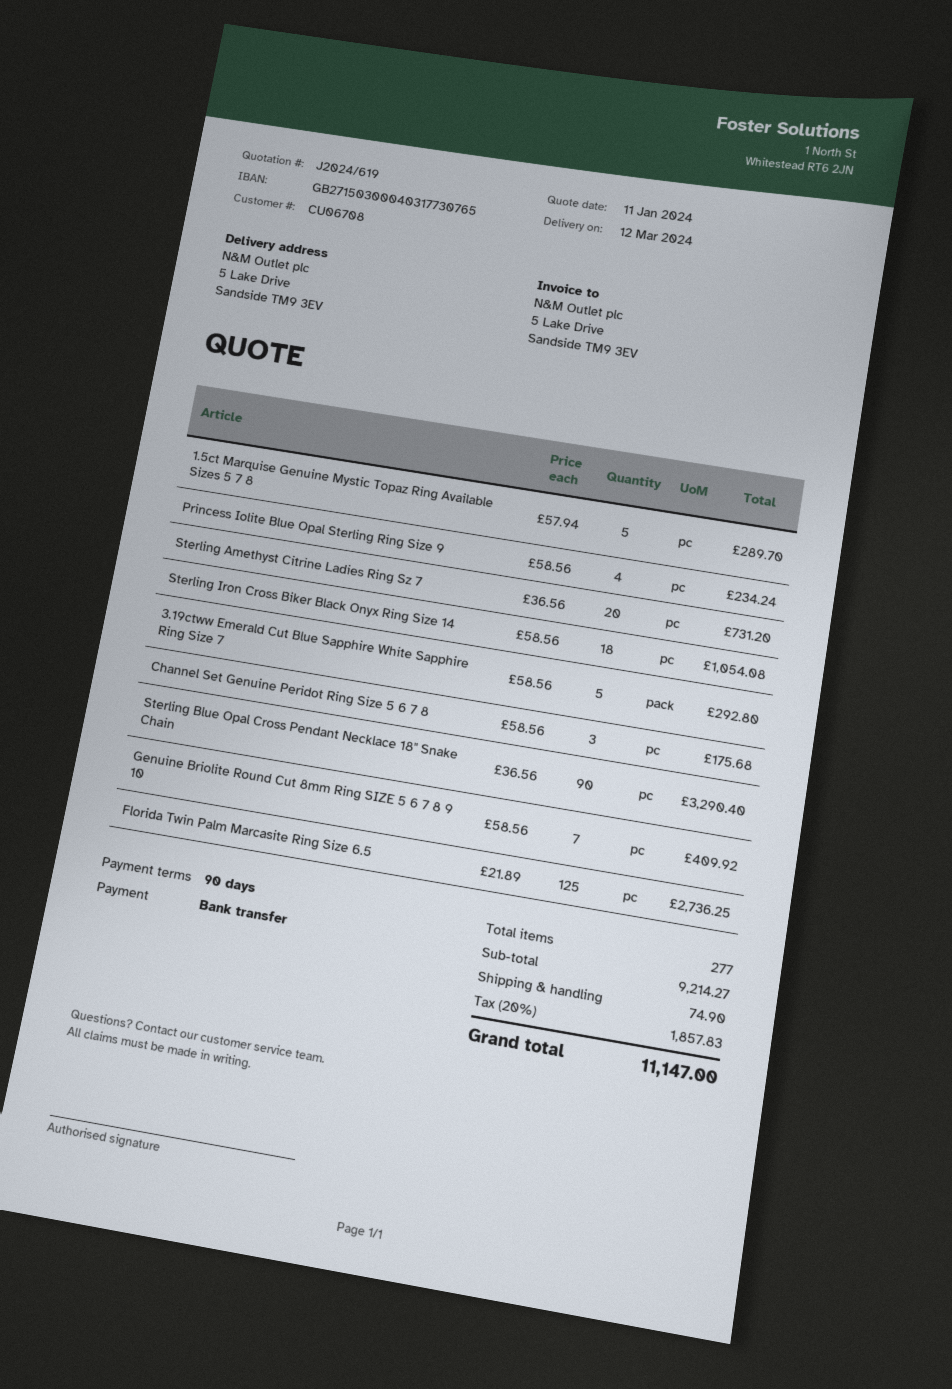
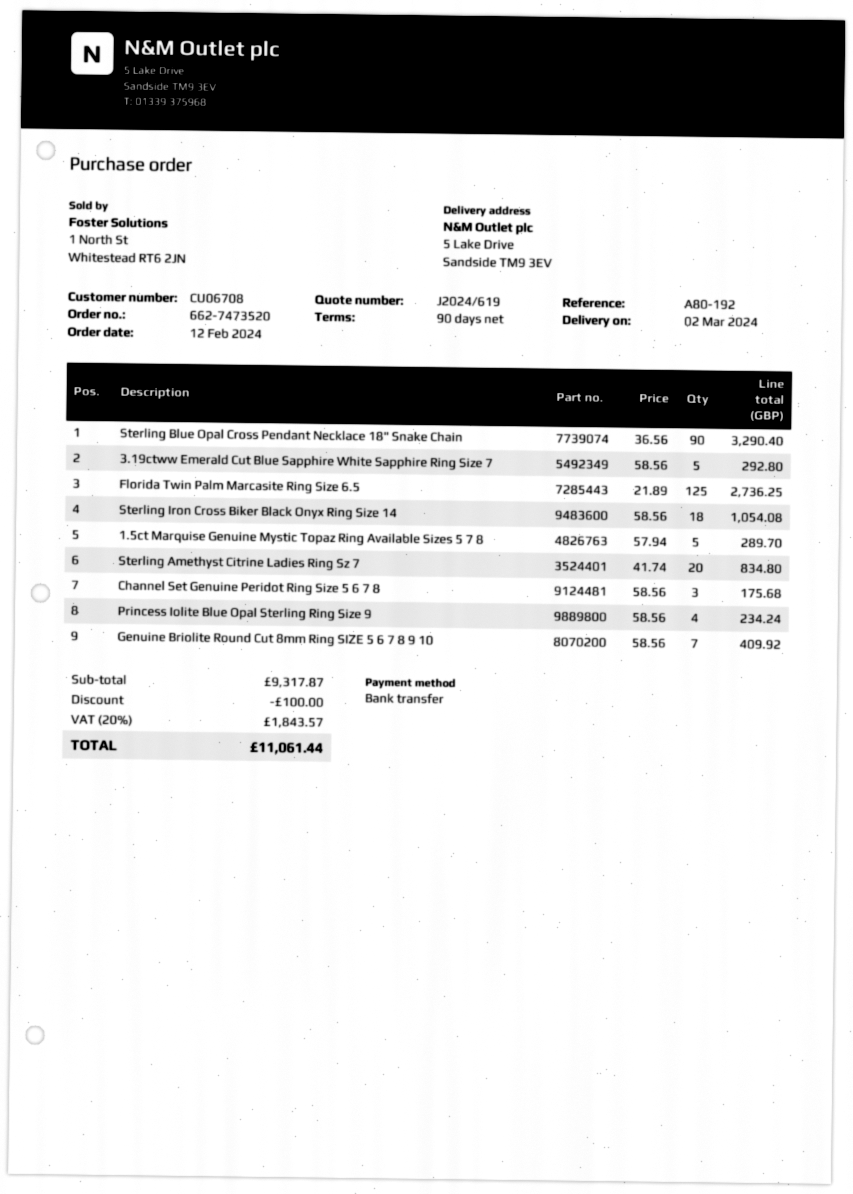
delivery date: 2024-03-12 -> 2024-03-02
Sterling Amethyst Citrine Ladies Ring Sz 7: 20 x 36.56 = 731.20 -> 20 x 41.74 = 834.80
subtotal: 9214.27 -> 9317.87
discount: none -> 100.00
shipping: 74.90 -> none
tax: 20% = 1857.83 -> 20% = 1843.57
total: 11147.00 -> 11061.44

